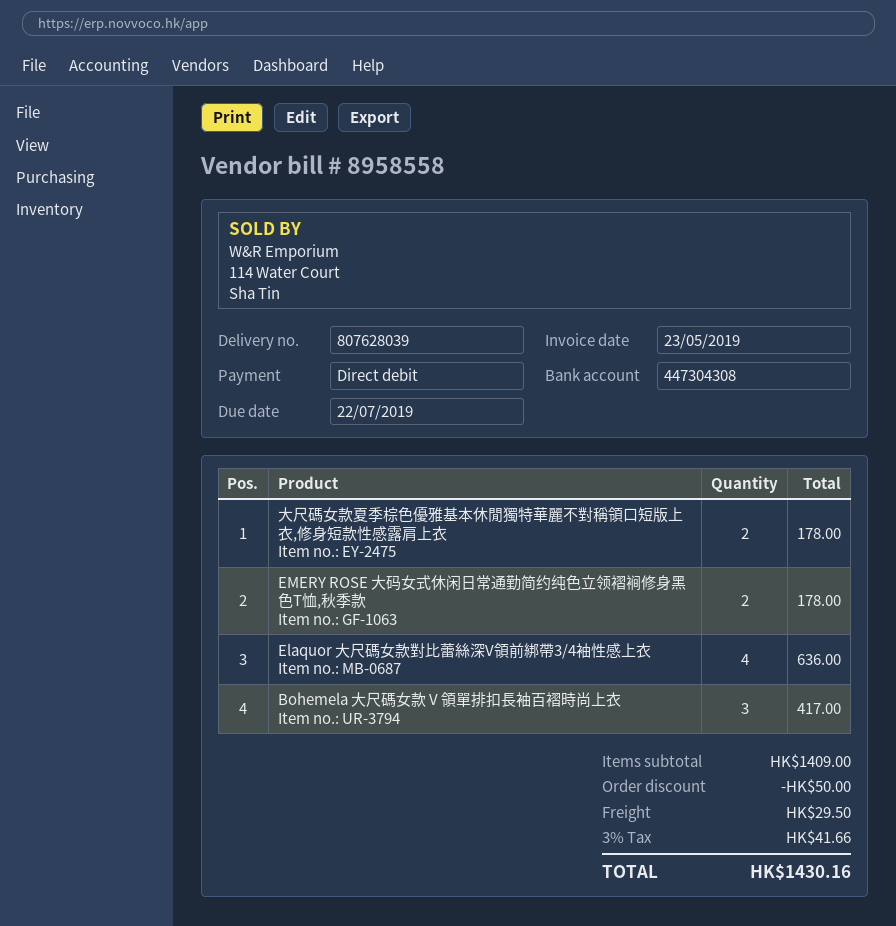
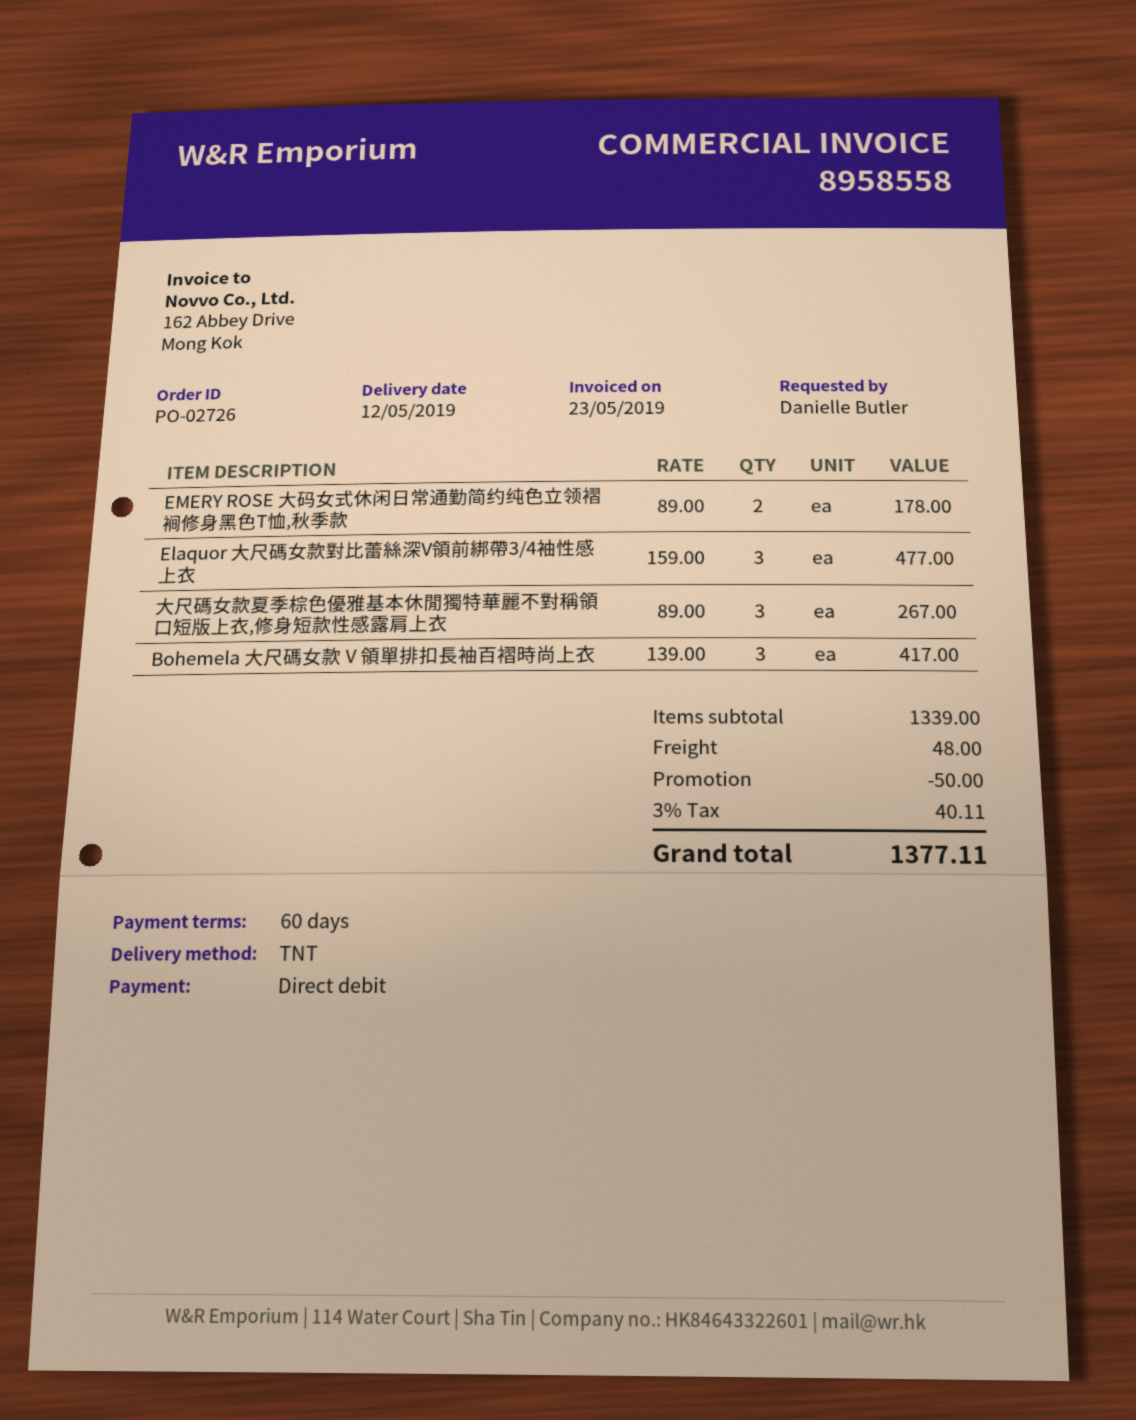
大尺碼女款夏季棕色優雅基本休閒獨特華麗不對稱領口短版上衣,修身短款性感露肩上衣: 2 for 178.00 -> 3 for 267.00
Elaquor 大尺碼女款對比蕾絲深V領前綁帶3/4袖性感上衣: 4 for 636.00 -> 3 for 477.00
subtotal: 1409.00 -> 1339.00
shipping: 29.50 -> 48.00
tax: 3% = 41.66 -> 3% = 40.11
total: 1430.16 -> 1377.11

